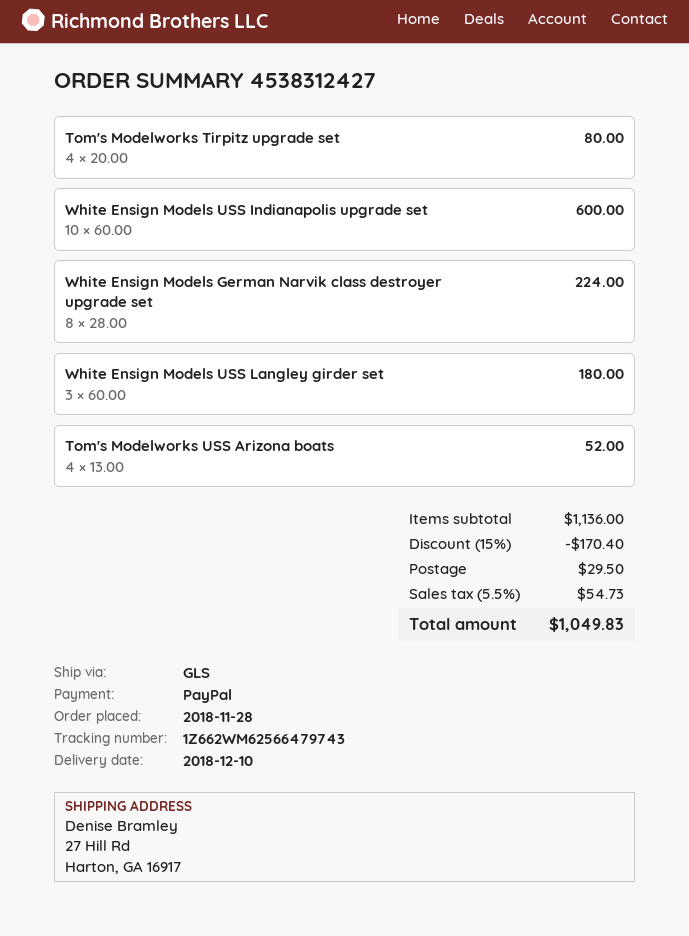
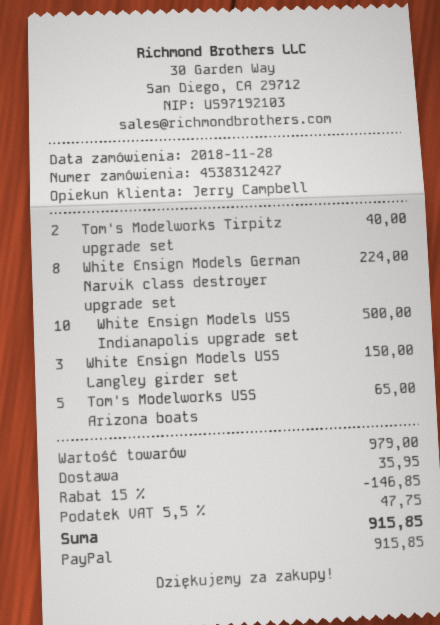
Tom's Modelworks Tirpitz upgrade set: 4 for 80.00 -> 2 for 40.00
White Ensign Models USS Indianapolis upgrade set: 10 for 600.00 -> 10 for 500.00
White Ensign Models USS Langley girder set: 3 for 180.00 -> 3 for 150.00
Tom's Modelworks USS Arizona boats: 4 for 52.00 -> 5 for 65.00
subtotal: 1136.00 -> 979.00
discount: 15% = 170.40 -> 15% = 146.85
shipping: 29.50 -> 35.95
tax: 5.5% = 54.73 -> 5.5% = 47.75
total: 1049.83 -> 915.85

